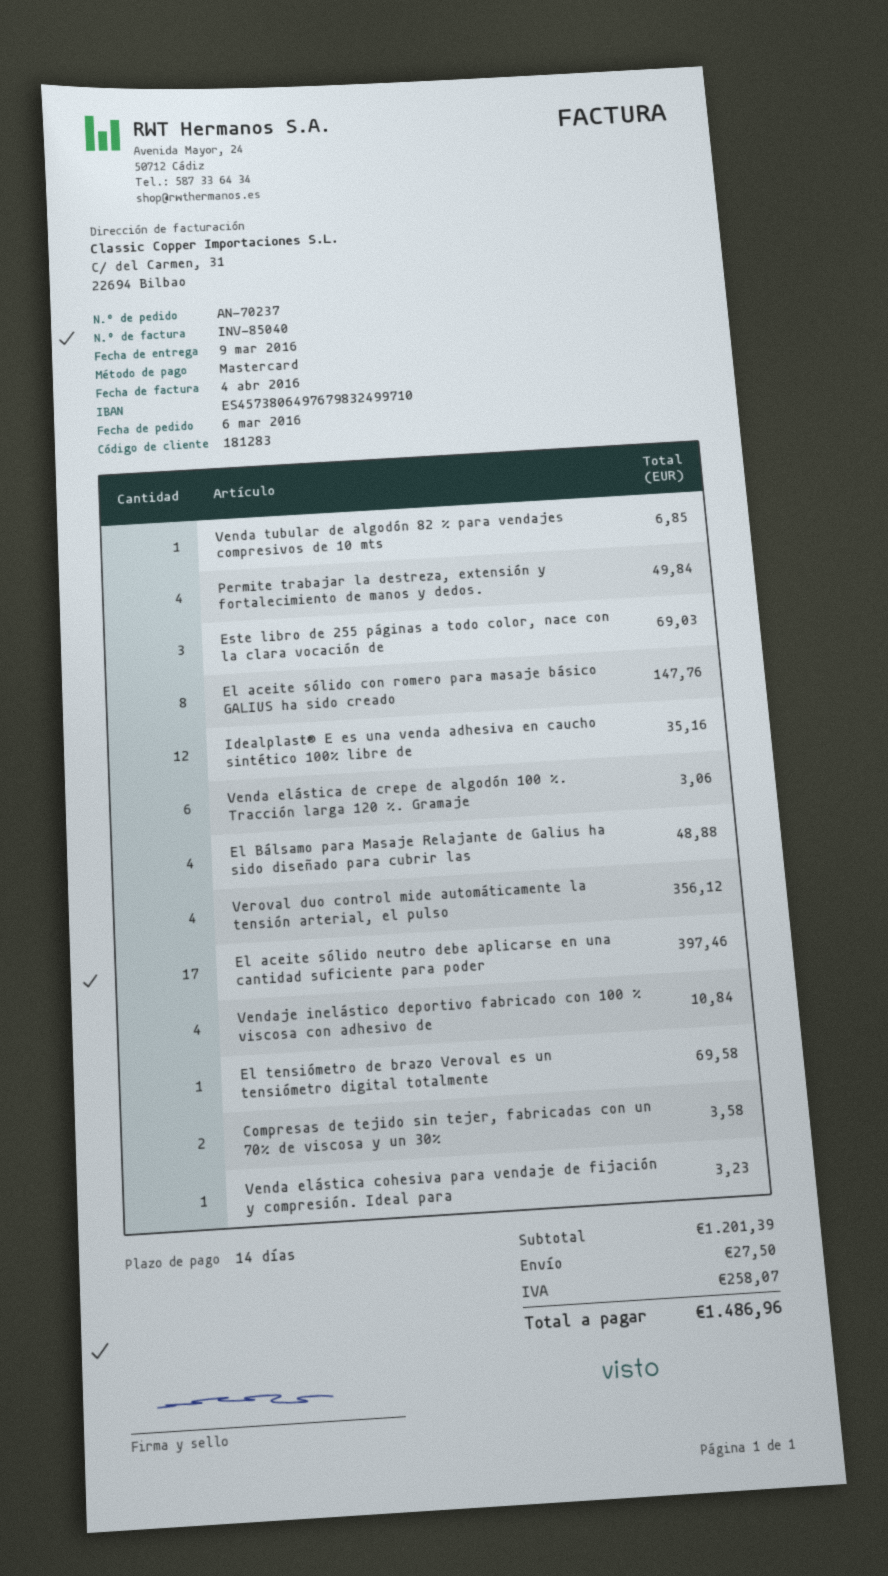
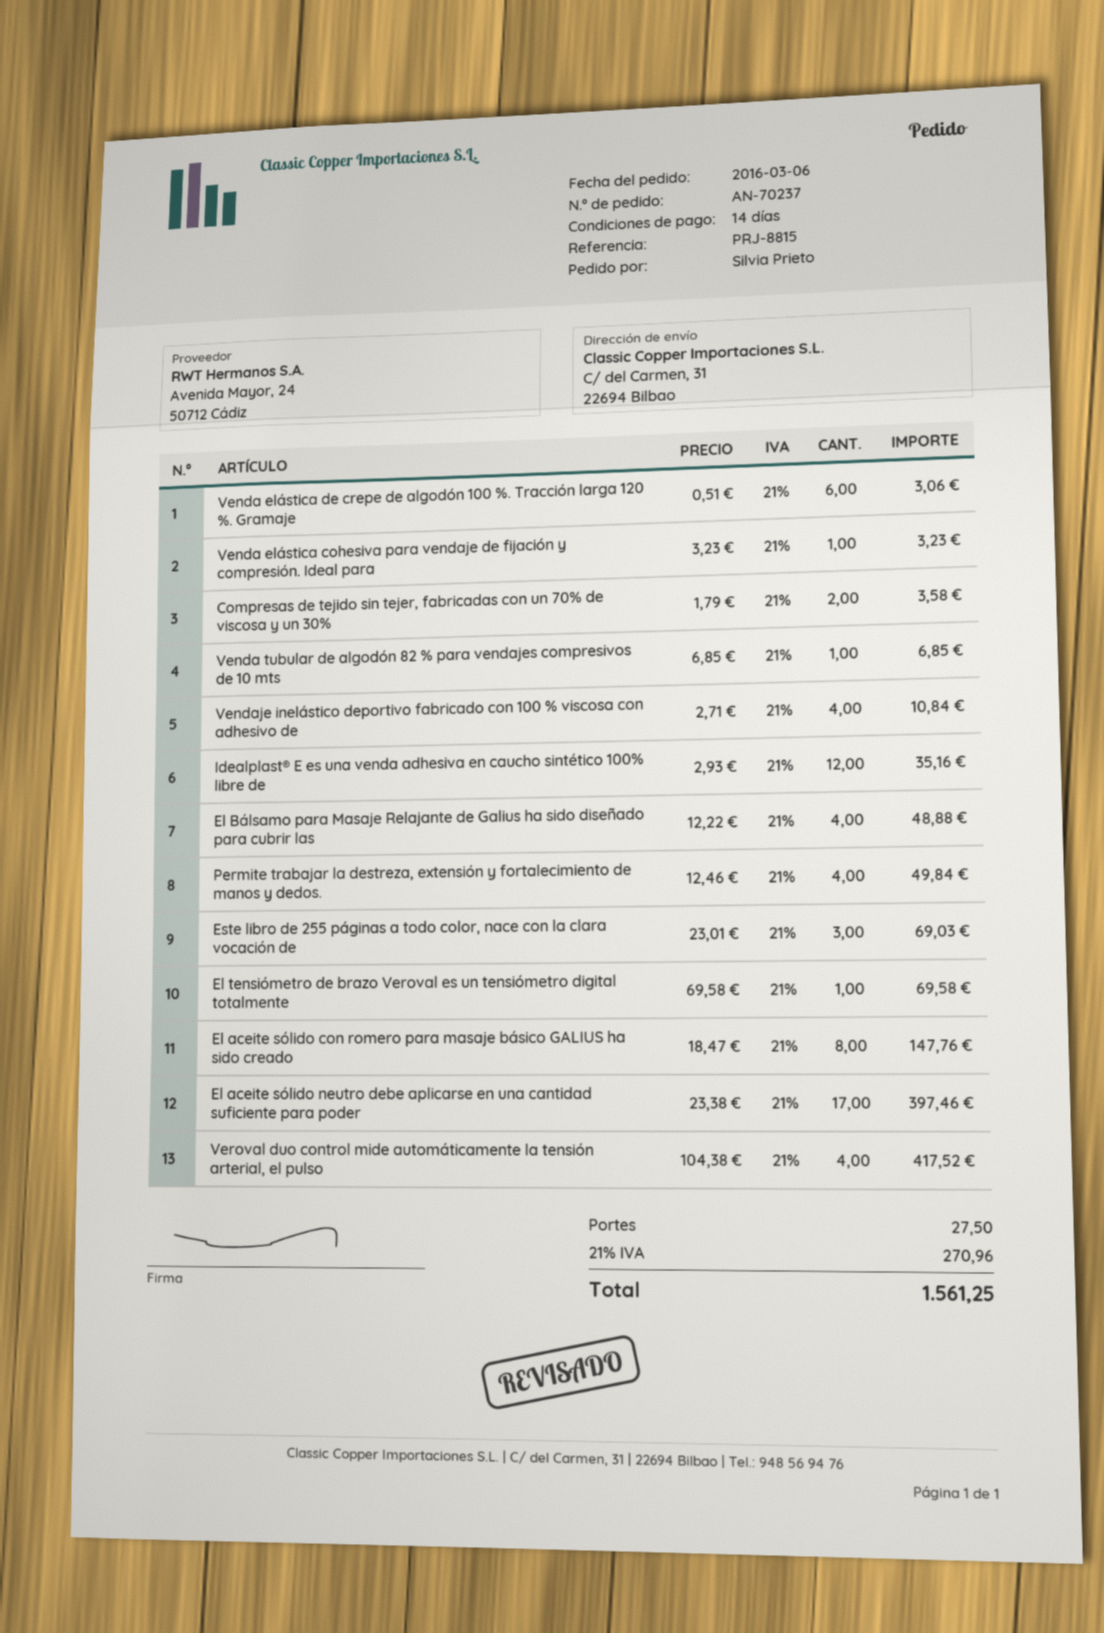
Veroval duo control mide automáticamente la tensión arterial, el pulso: 4 for 356.12 -> 4 for 417.52
tax: 258.07 -> 270.96
total: 1486.96 -> 1561.25

